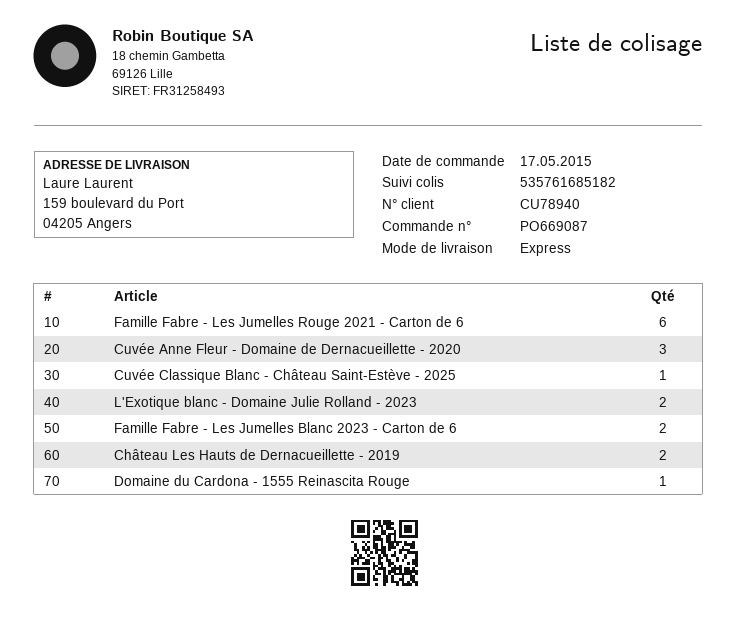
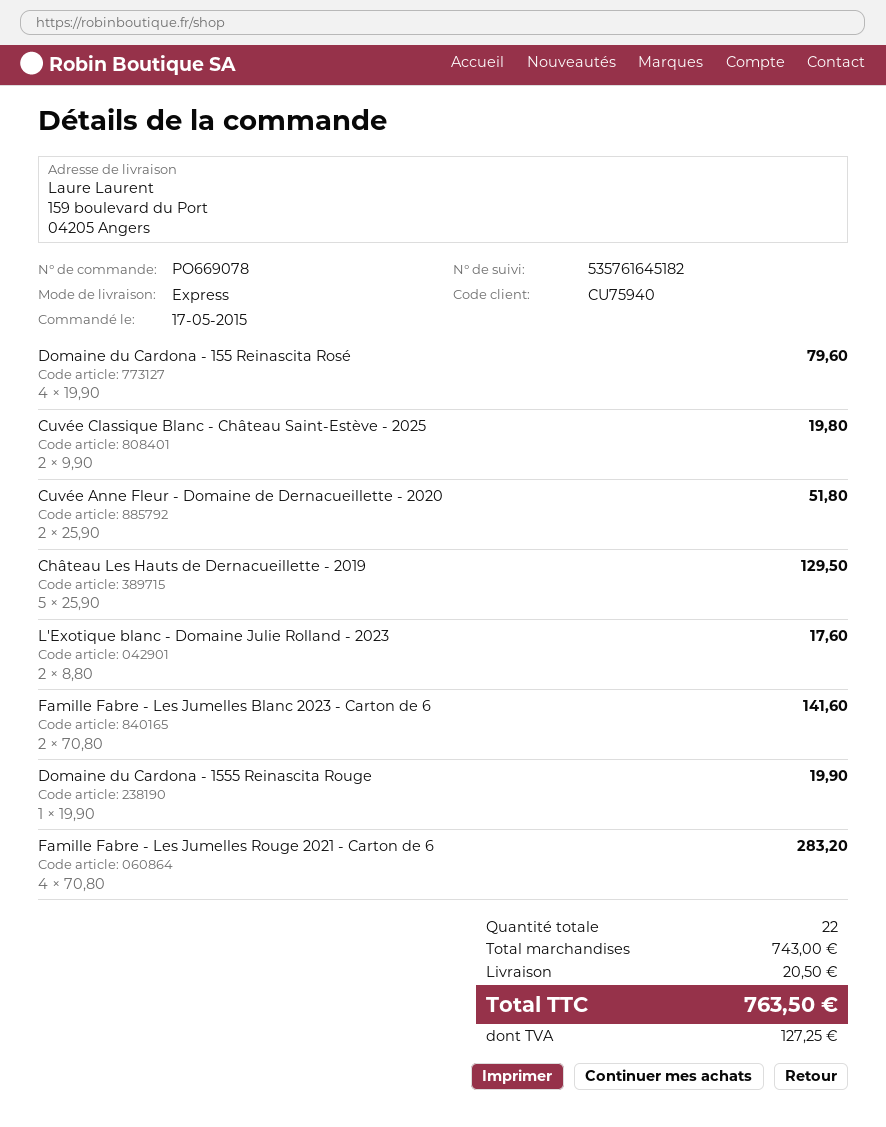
order number: PO669087 -> PO669078
customer number: CU78940 -> CU75940
tracking number: 535761685182 -> 535761645182
Famille Fabre - Les Jumelles Rouge 2021 - Carton de 6: 6 -> 4
Cuvée Anne Fleur - Domaine de Dernacueillette - 2020: 3 -> 2
Cuvée Classique Blanc - Château Saint-Estève - 2025: 1 -> 2
Château Les Hauts de Dernacueillette - 2019: 2 -> 5
Domaine du Cardona - 155 Reinascita Rosé: none -> 4

